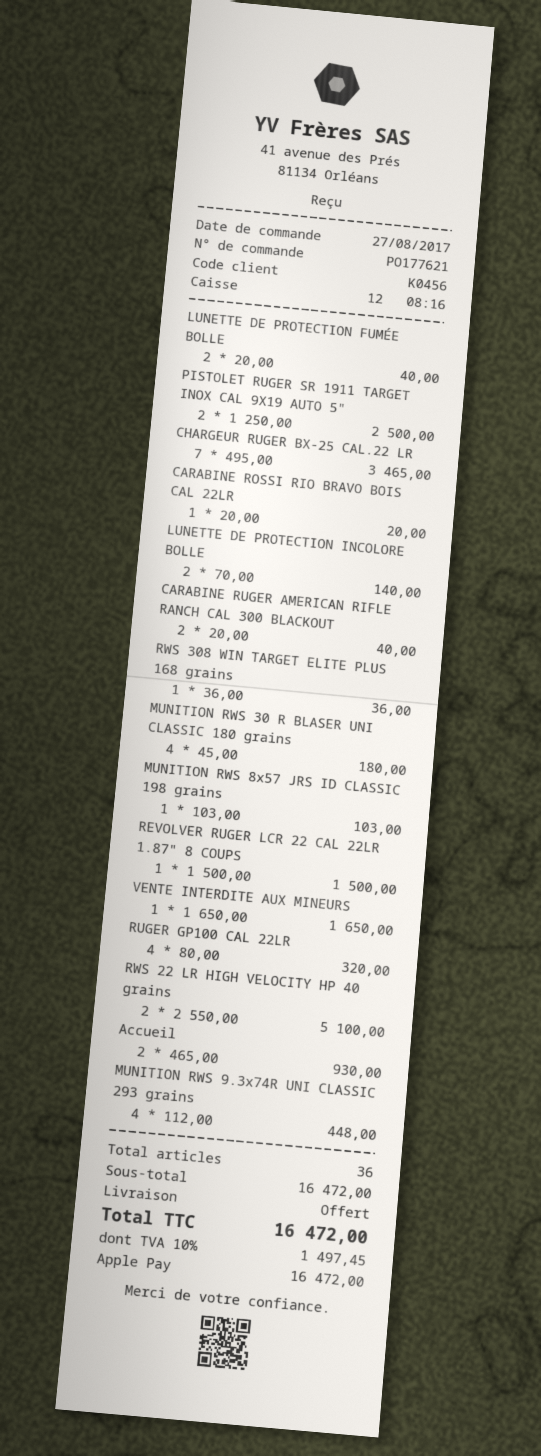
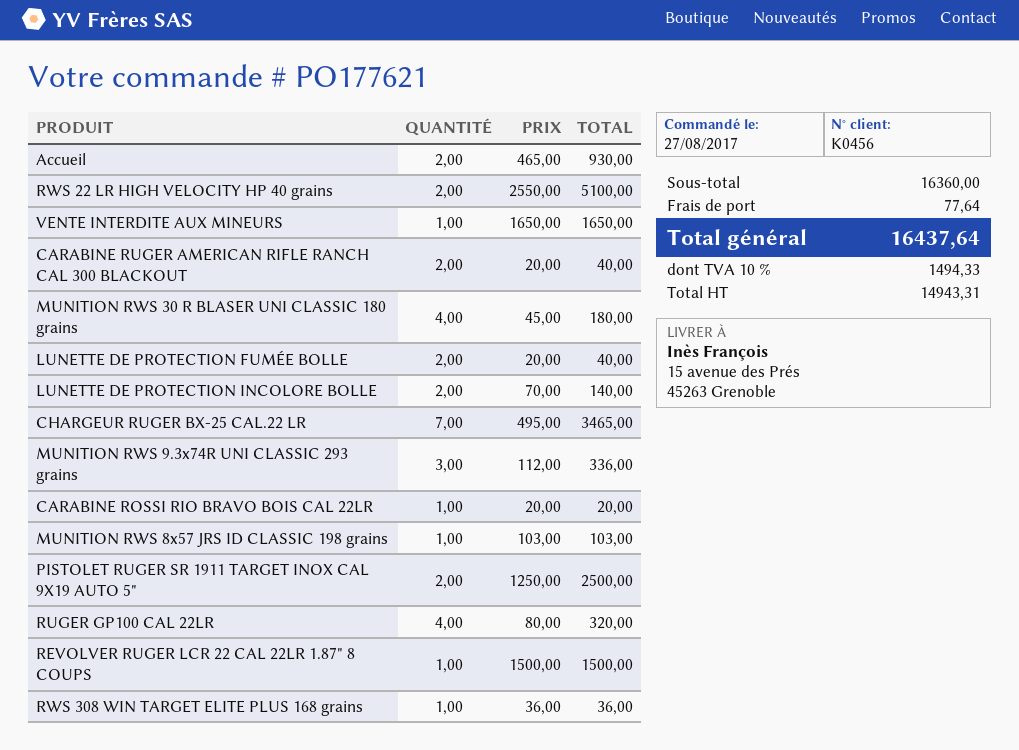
MUNITION RWS 9.3x74R UNI CLASSIC 293 grains: 4 x 112.00 = 448.00 -> 3 x 112.00 = 336.00
subtotal: 16472.00 -> 16360.00
shipping: 0.00 -> 77.64
tax: 10% = 1497.45 -> 10% = 1494.33
total: 16472.00 -> 16437.64

